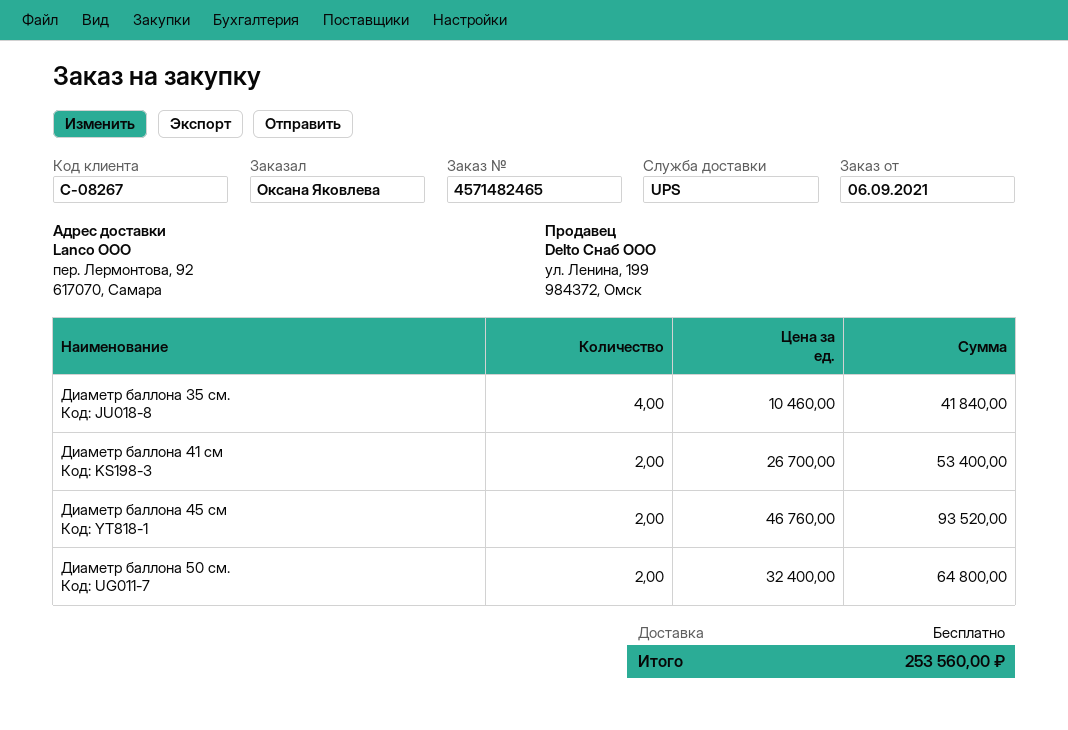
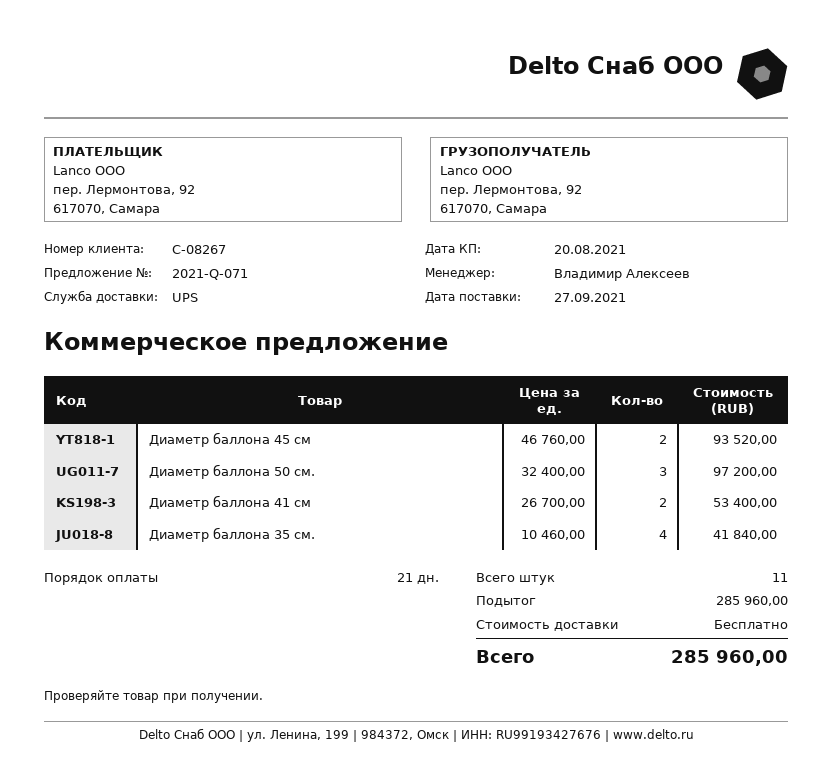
Диаметр баллона 50 см.: 2 x 32400.00 = 64800.00 -> 3 x 32400.00 = 97200.00
total: 253560.00 -> 285960.00

